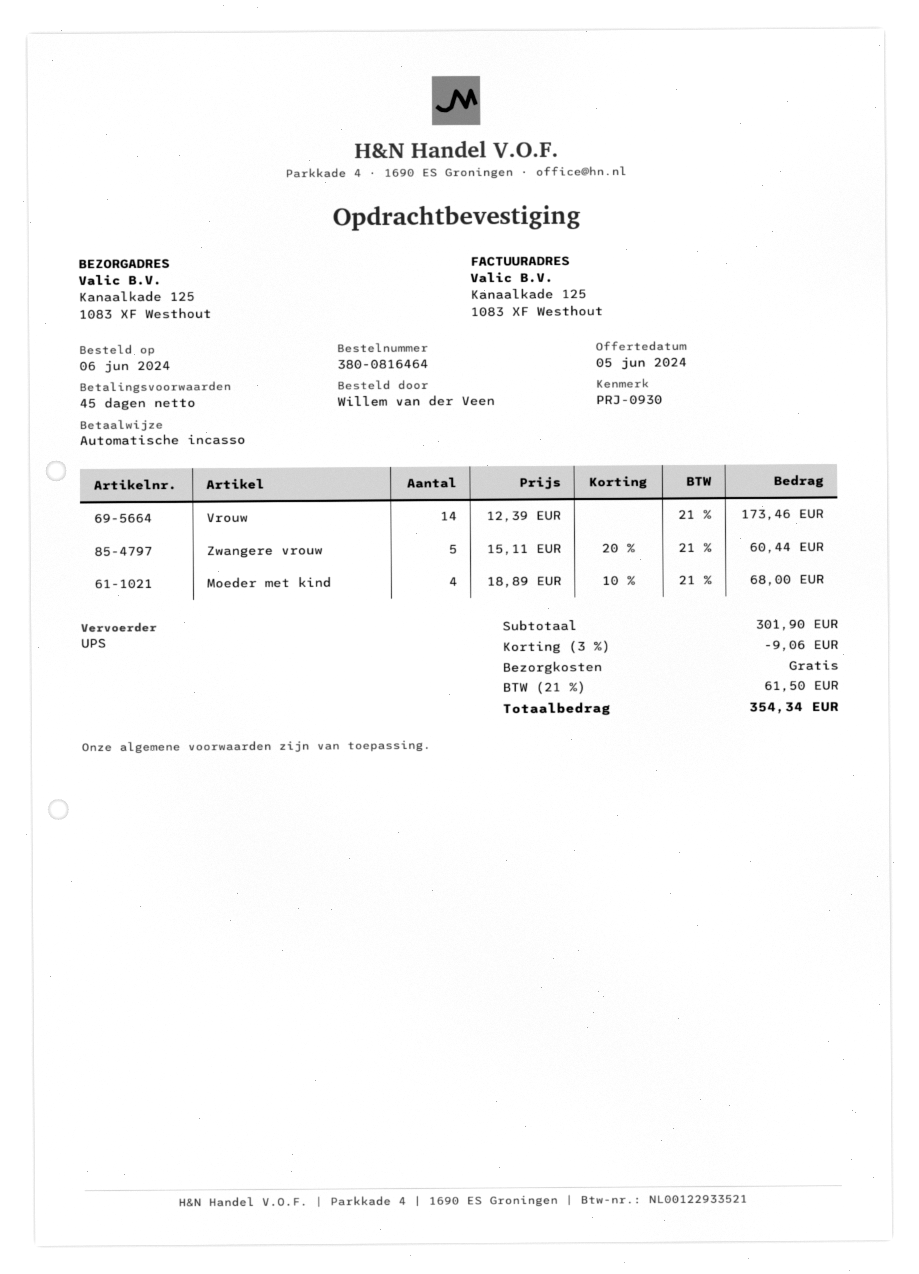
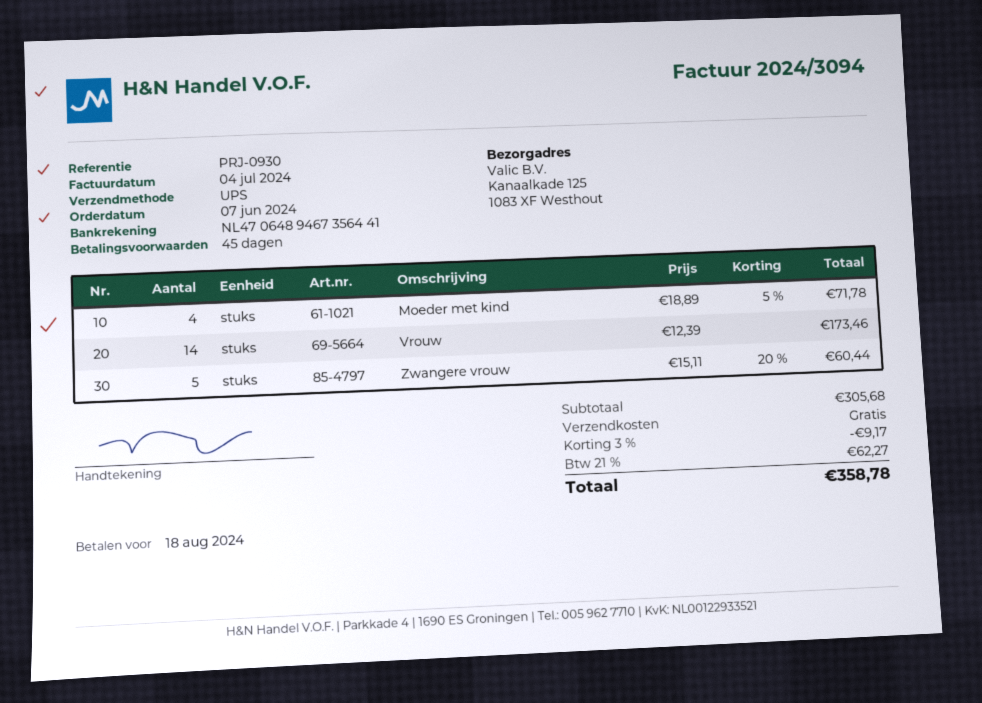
order date: 2024-06-06 -> 2024-06-07
Moeder met kind: 4 x 18.89 - 10% = 68.00 -> 4 x 18.89 - 5% = 71.78
subtotal: 301.90 -> 305.68
discount: 3% = 9.06 -> 3% = 9.17
tax: 21% = 61.50 -> 21% = 62.27
total: 354.34 -> 358.78

